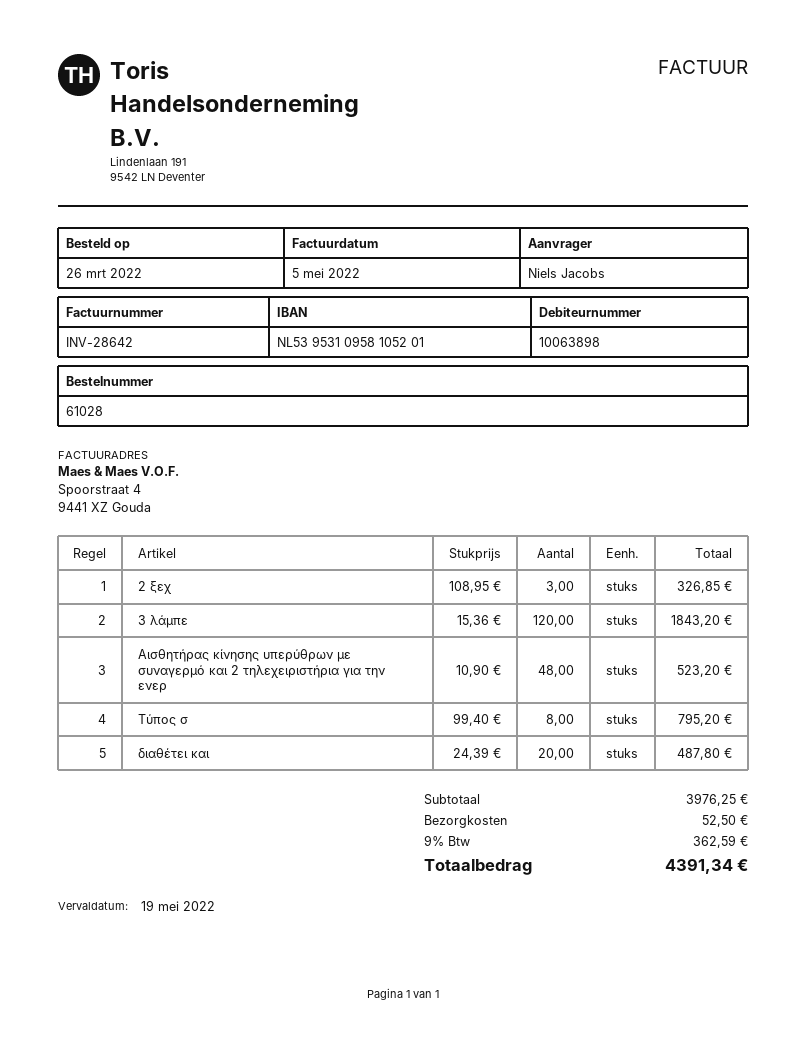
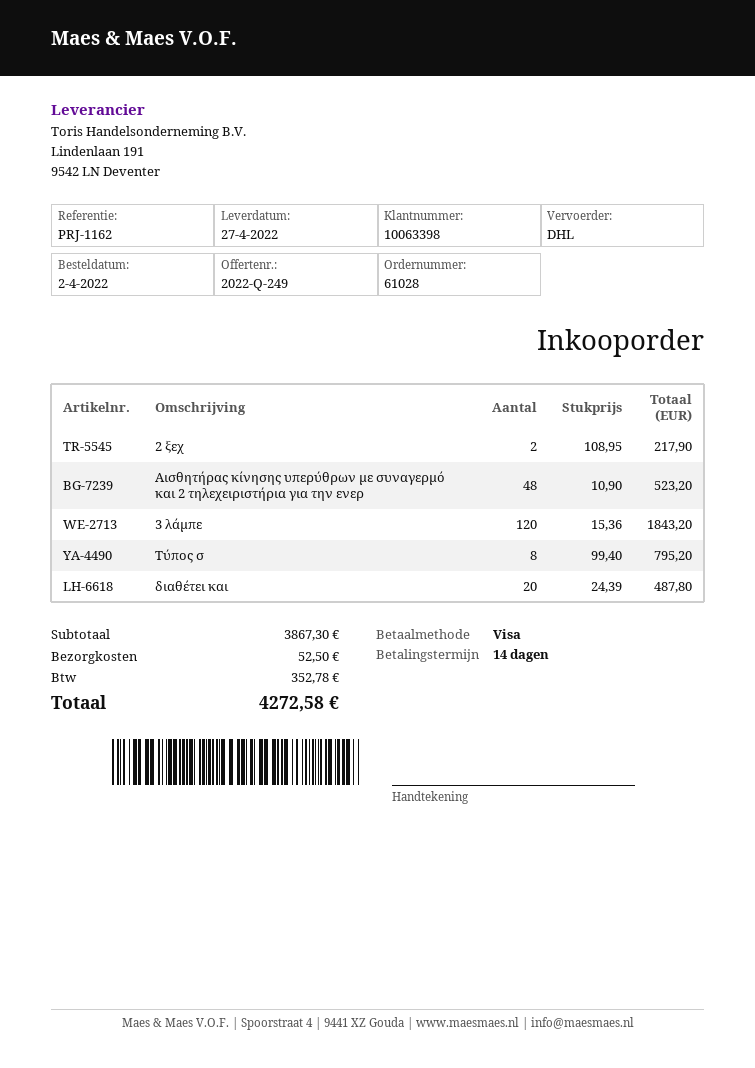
order date: 2022-03-26 -> 2022-04-02
customer number: 10063898 -> 10063398
2 ξεχ: 3 x 108.95 = 326.85 -> 2 x 108.95 = 217.90
subtotal: 3976.25 -> 3867.30
tax: 362.59 -> 352.78
total: 4391.34 -> 4272.58

